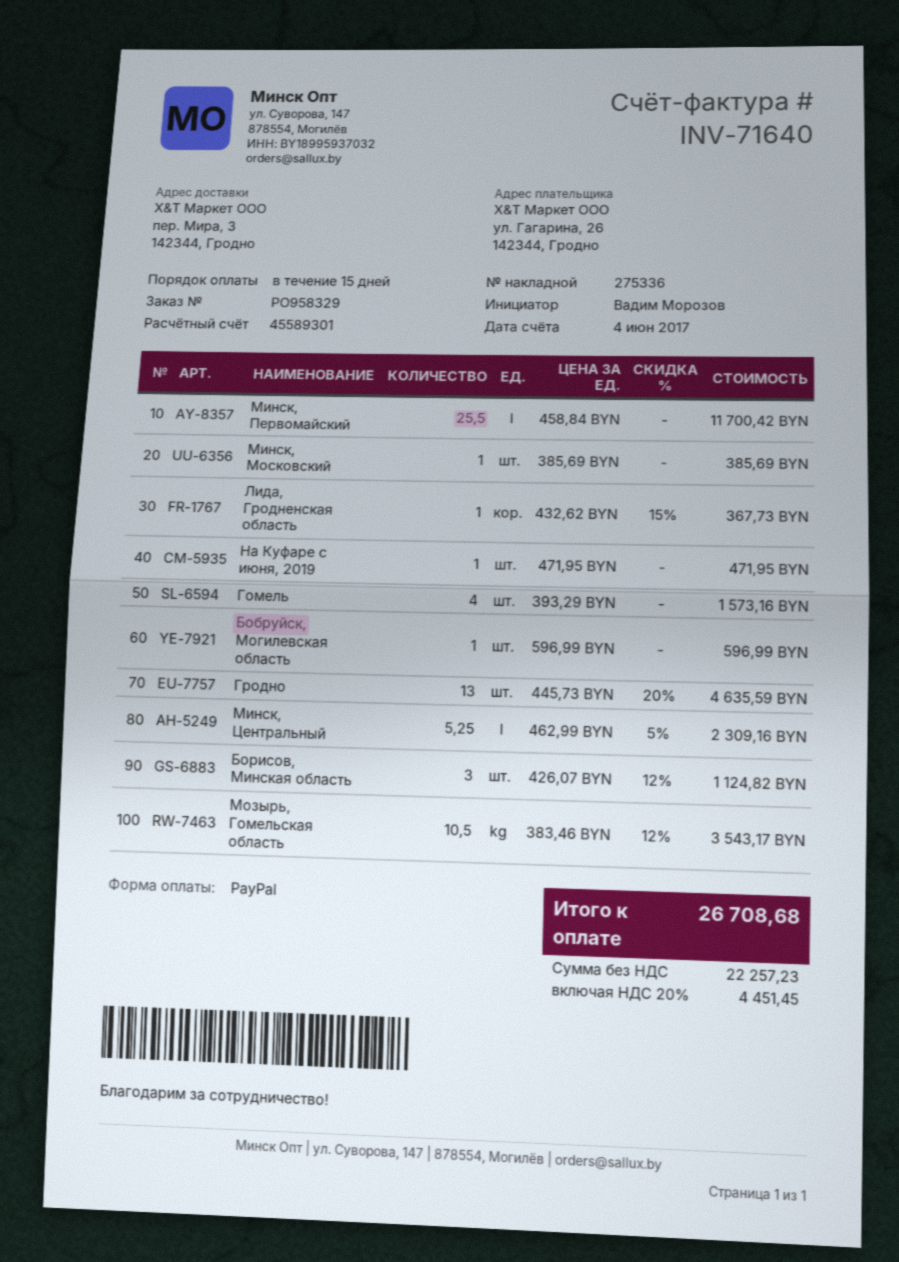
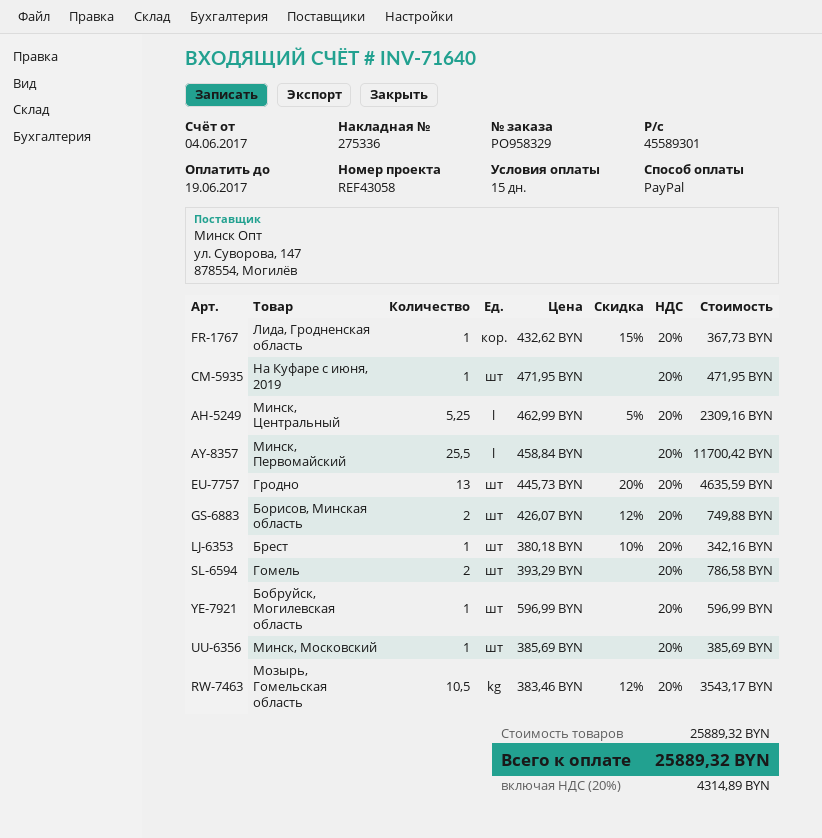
Гомель: 4 x 393.29 = 1573.16 -> 2 x 393.29 = 786.58
Борисов, Минская область: 3 x 426.07 - 12% = 1124.82 -> 2 x 426.07 - 12% = 749.88
Брест: none -> 1 x 380.18 - 10% = 342.16
tax: 20% = 4451.45 -> 20% = 4314.89
total: 26708.68 -> 25889.32

